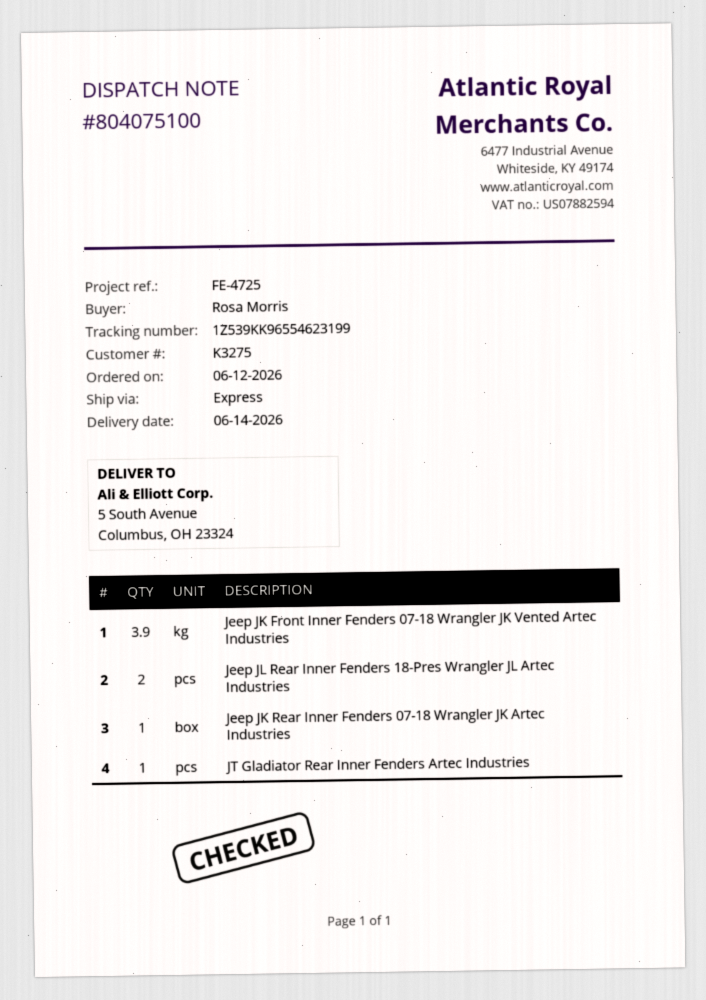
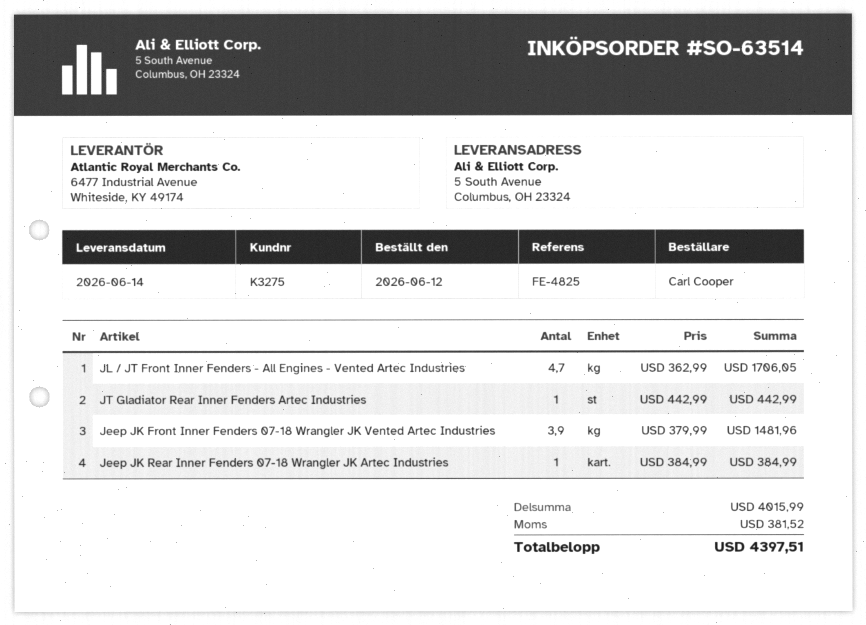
reference: FE-4725 -> FE-4825
ordered by: Rosa Morris -> Carl Cooper
Jeep JL Rear Inner Fenders 18-Pres Wrangler JL Artec Industries: 2 -> none
JL / JT Front Inner Fenders - All Engines - Vented Artec Industries: none -> 4.7

